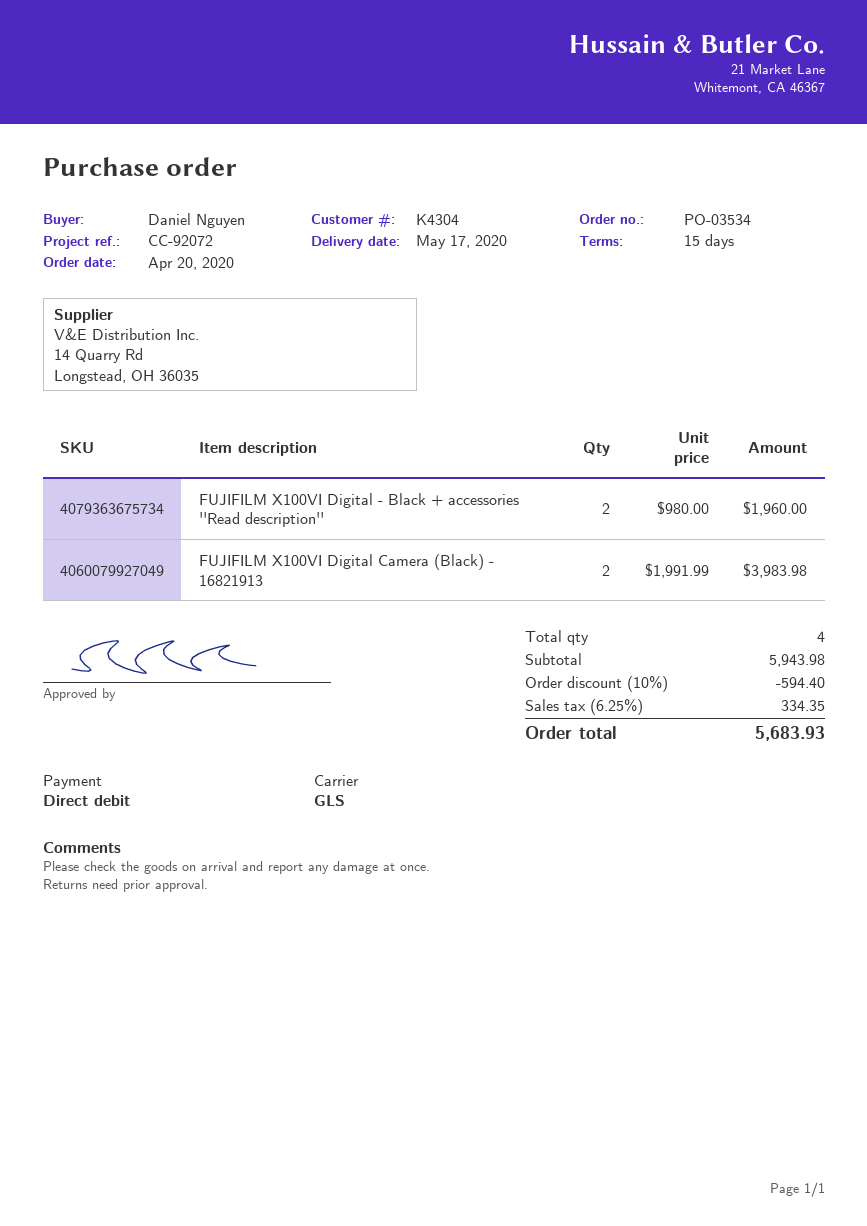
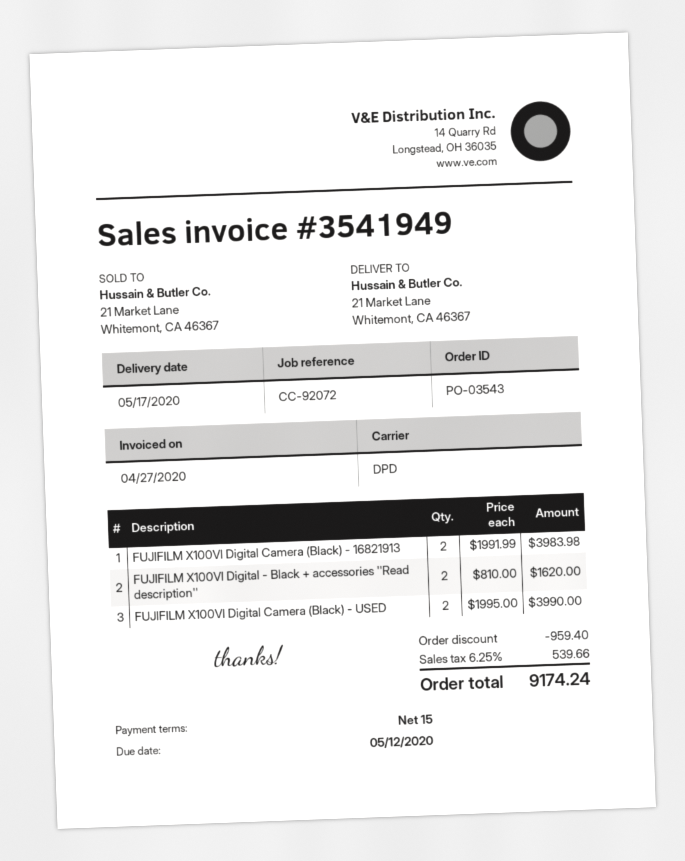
order number: PO-03534 -> PO-03543
shipping method: GLS -> DPD
FUJIFILM X100VI Digital - Black + accessories ''Rеаd dеѕсriрtiоn'': 2 x 980.00 = 1960.00 -> 2 x 810.00 = 1620.00
FUJIFILM X100VI Digital Camera (Black) - USED: none -> 2 x 1995.00 = 3990.00
discount: 594.40 -> 959.40
tax: 6.25% = 334.35 -> 6.25% = 539.66
total: 5683.93 -> 9174.24

